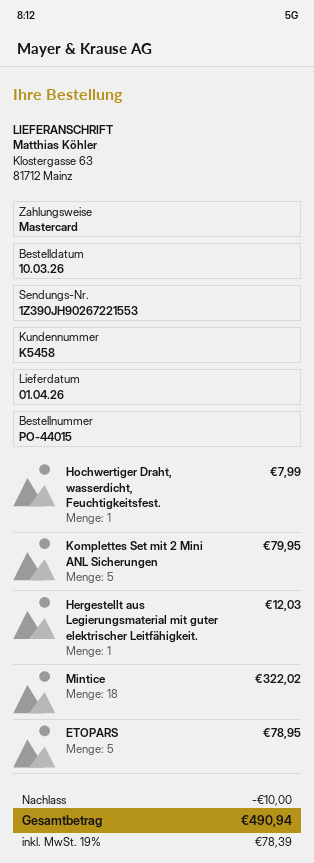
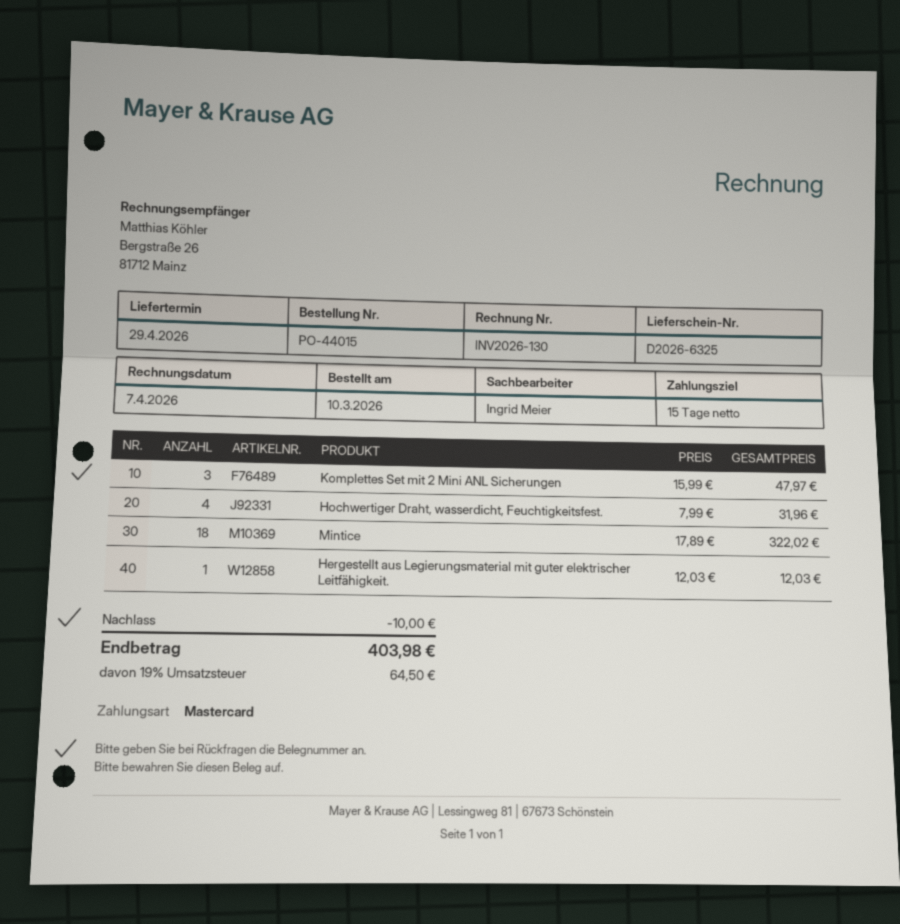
delivery date: 2026-04-01 -> 2026-04-29
Hochwertiger Draht, wasserdicht, Feuchtigkeitsfest.: 1 for 7.99 -> 4 for 31.96
Komplettes Set mit 2 Mini ANL Sicherungen: 5 for 79.95 -> 3 for 47.97
ETOPARS: 5 for 78.95 -> none
tax: 19% = 78.39 -> 19% = 64.50
total: 490.94 -> 403.98

